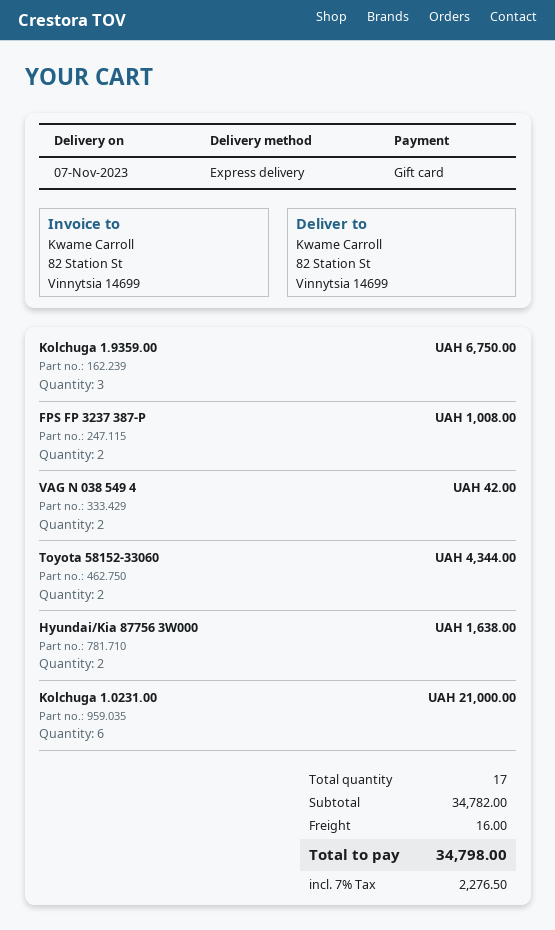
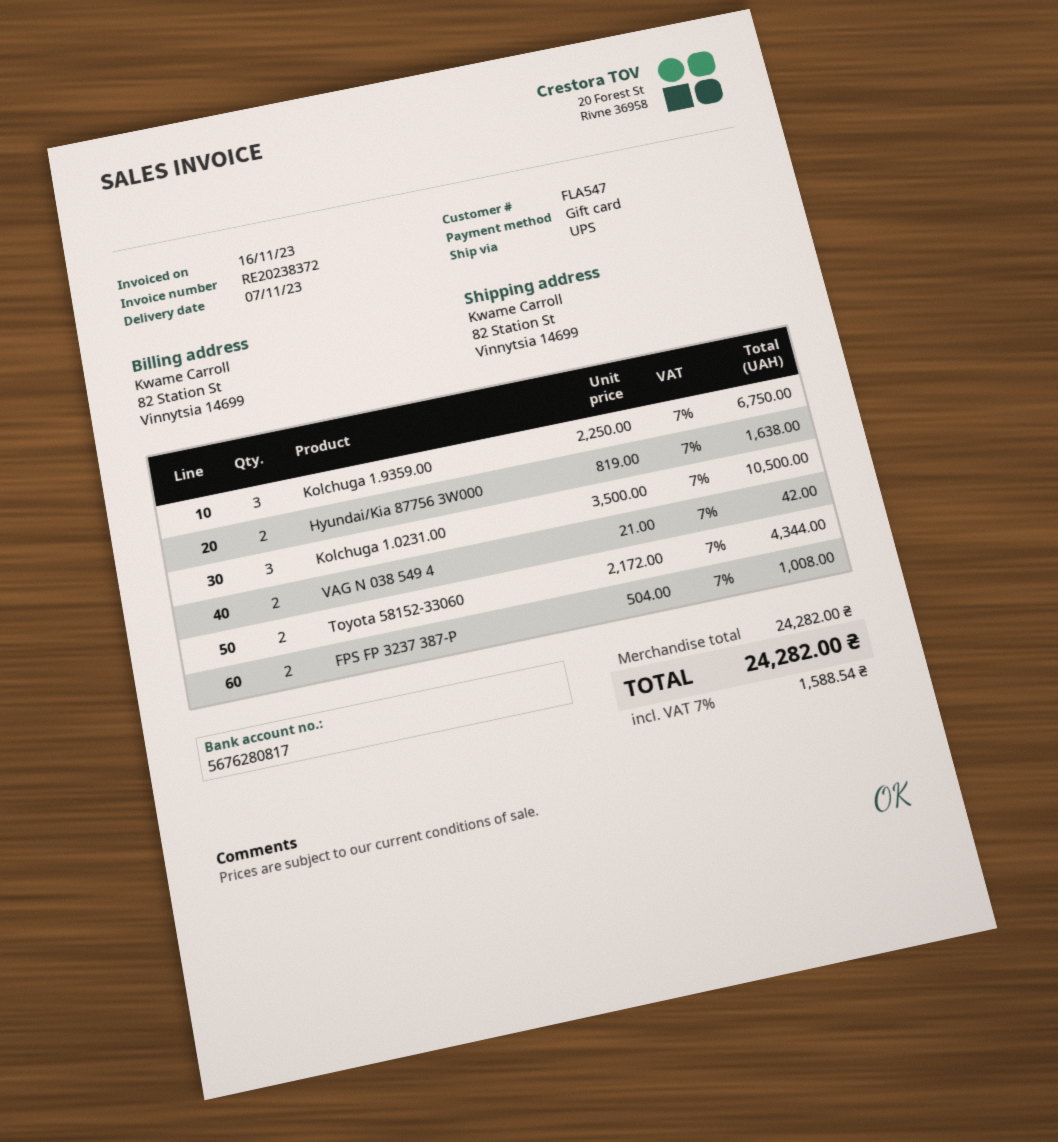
shipping method: express -> UPS
Kolchuga 1.0231.00: 6 for 21000.00 -> 3 for 10500.00
subtotal: 34782.00 -> 24282.00
shipping: 16.00 -> none
tax: 7% = 2276.50 -> 7% = 1588.54
total: 34798.00 -> 24282.00

